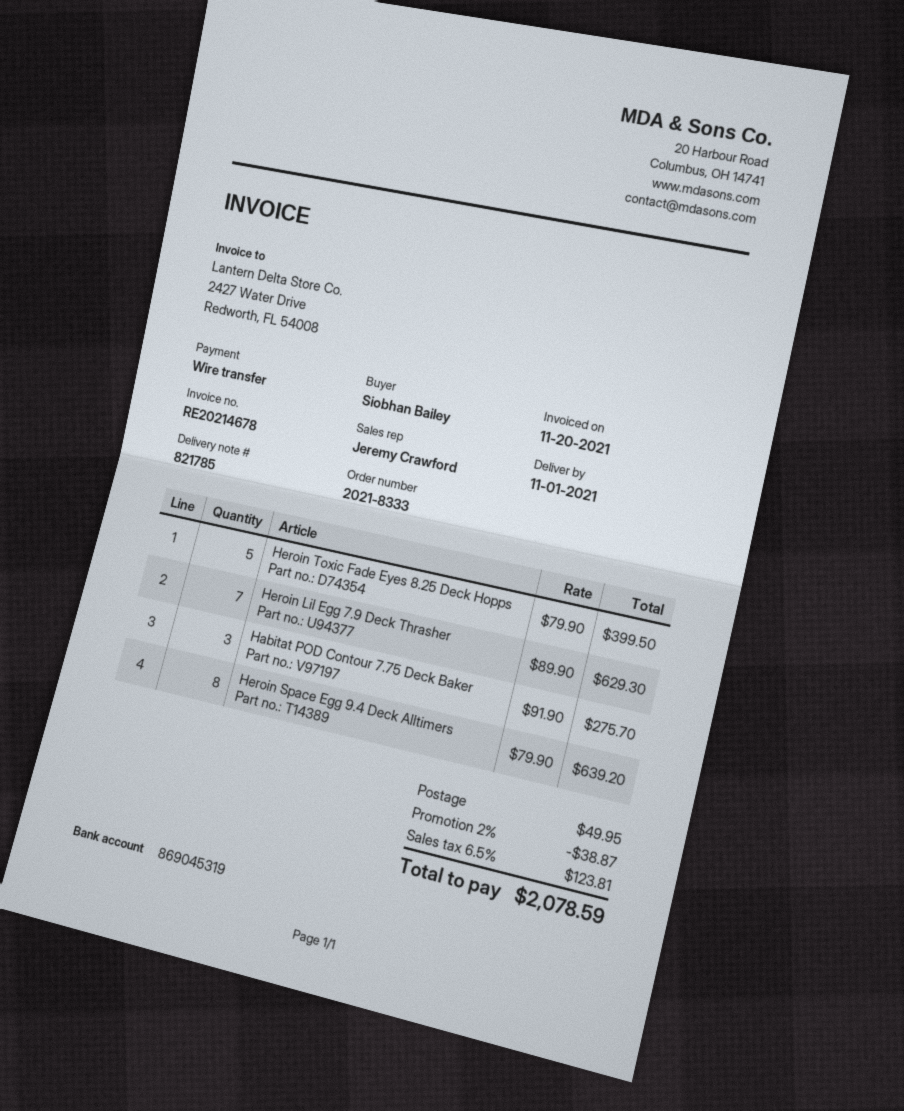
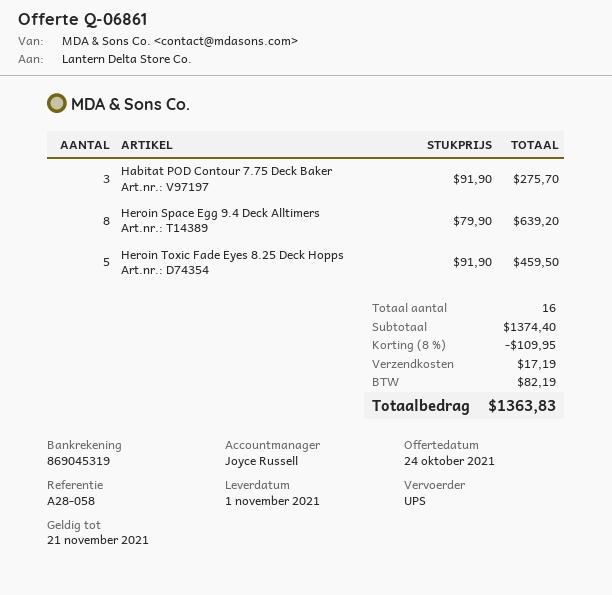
sales rep: Jeremy Crawford -> Joyce Russell
Heroin Toxic Fade Eyes 8.25 Deck Hopps: 5 x 79.90 = 399.50 -> 5 x 91.90 = 459.50
Heroin Lil Egg 7.9 Deck Thrasher: 7 x 89.90 = 629.30 -> none
discount: 2% = 38.87 -> 8% = 109.95
shipping: 49.95 -> 17.19
tax: 123.81 -> 82.19
total: 2078.59 -> 1363.83

